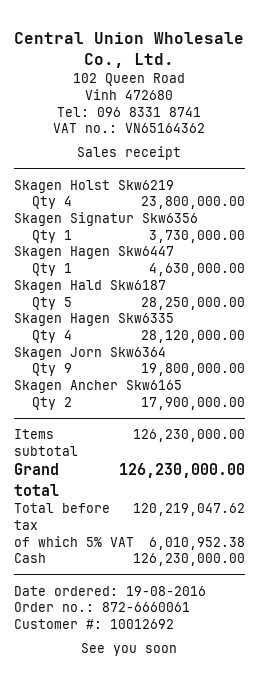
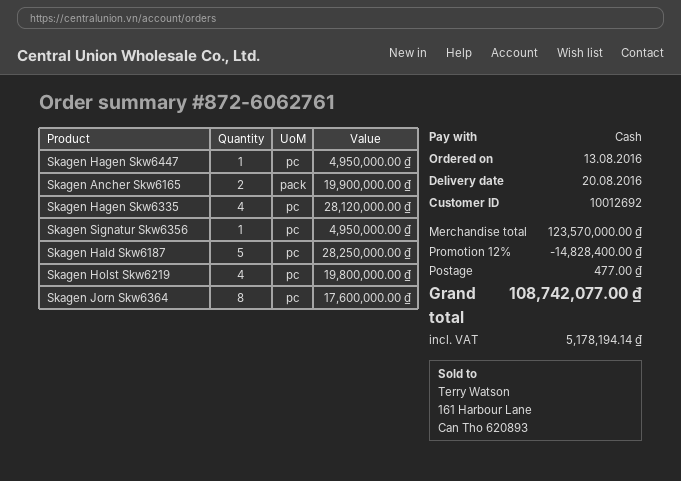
order number: 872-6660061 -> 872-6062761
order date: 2016-08-19 -> 2016-08-13
Skagen Holst Skw6219: 4 for 23800000.00 -> 4 for 19800000.00
Skagen Signatur Skw6356: 1 for 3730000.00 -> 1 for 4950000.00
Skagen Hagen Skw6447: 1 for 4630000.00 -> 1 for 4950000.00
Skagen Jorn Skw6364: 9 for 19800000.00 -> 8 for 17600000.00
Skagen Ancher Skw6165: 2 for 17900000.00 -> 2 for 19900000.00
subtotal: 126230000.00 -> 123570000.00
discount: none -> 12% = 14828400.00
shipping: none -> 477.00
tax: 6010952.38 -> 5178194.14
total: 126230000.00 -> 108742077.00

